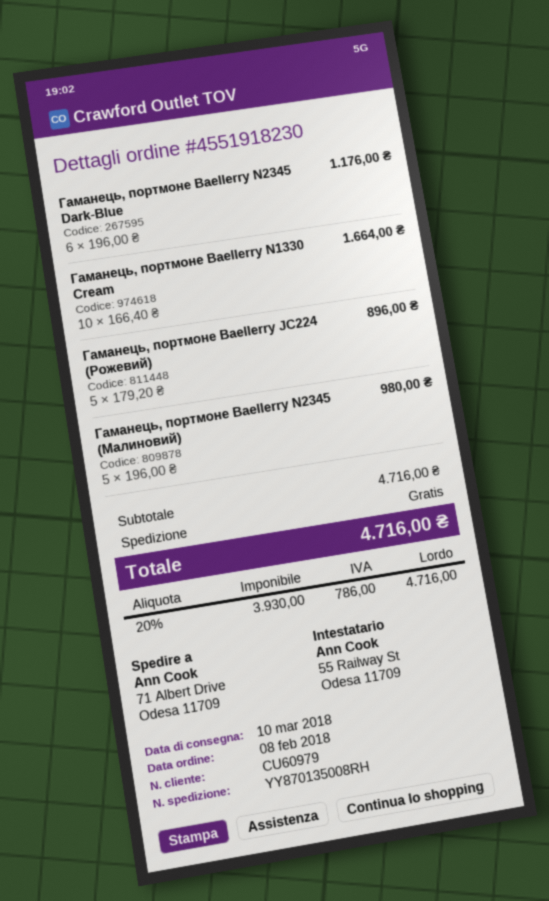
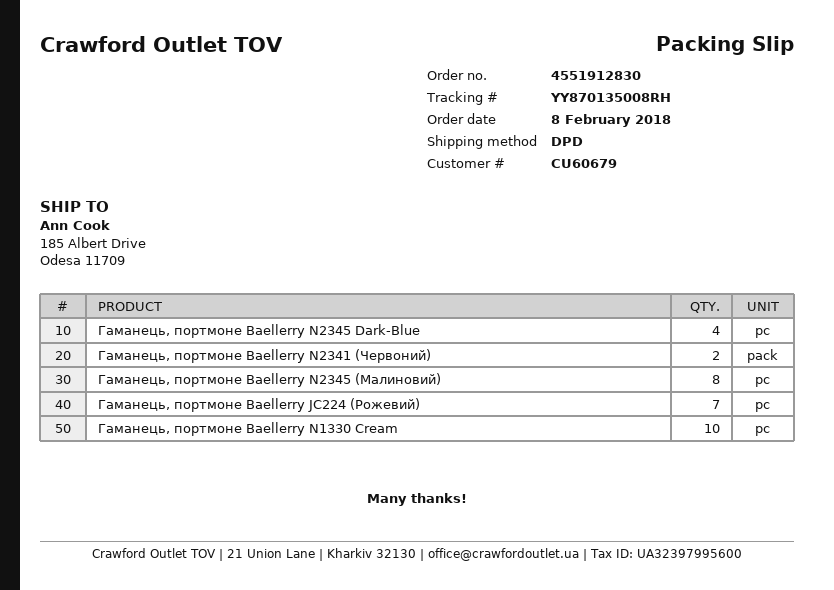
order number: 4551918230 -> 4551912830
customer number: CU60979 -> CU60679
ship to: 71 Albert Drive, Odesa 11709 -> 185 Albert Drive, Odesa 11709
Гаманець, портмоне Baellerry N2345 Dark-Blue: 6 -> 4
Гаманець, портмоне Baellerry JC224 (Рожевий): 5 -> 7
Гаманець, портмоне Baellerry N2345 (Малиновий): 5 -> 8
Гаманець, портмоне Baellerry N2341 (Червоний): none -> 2

